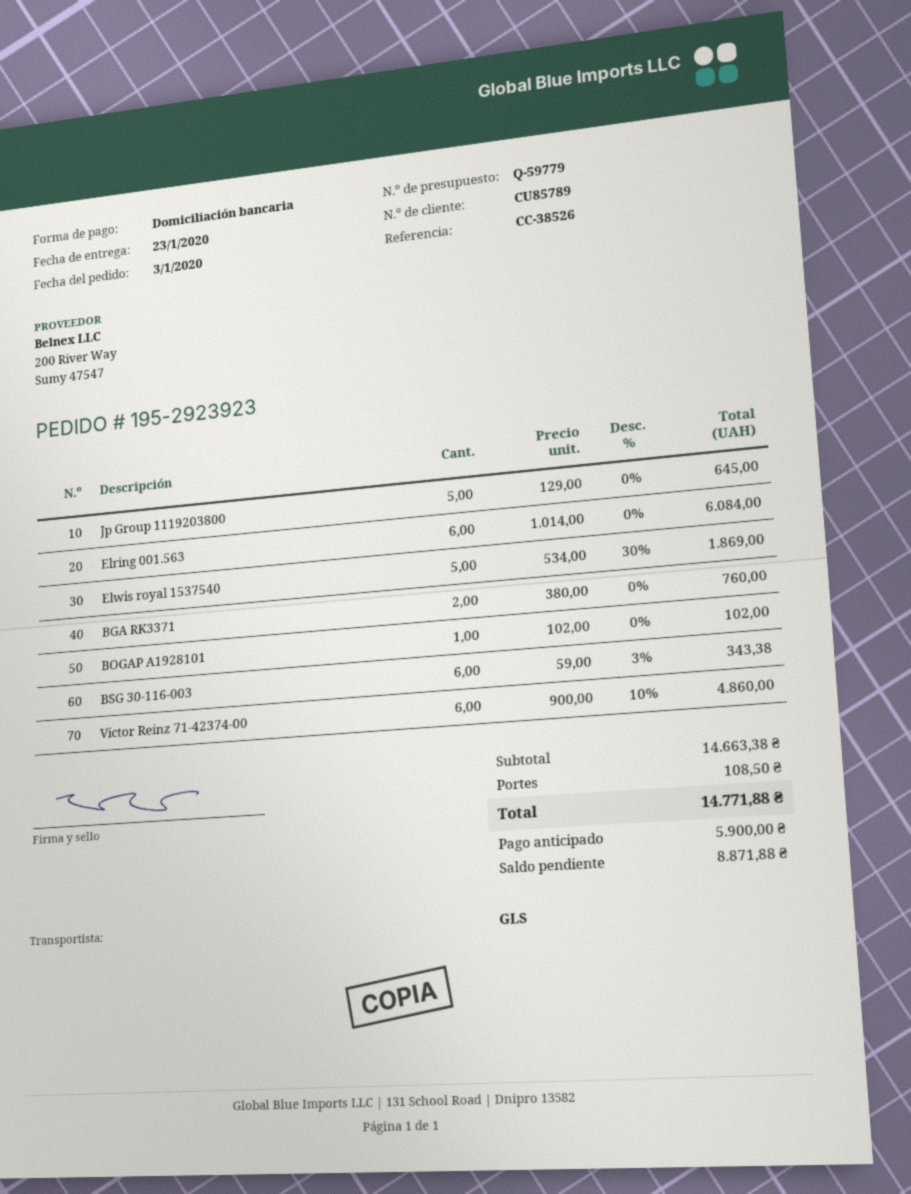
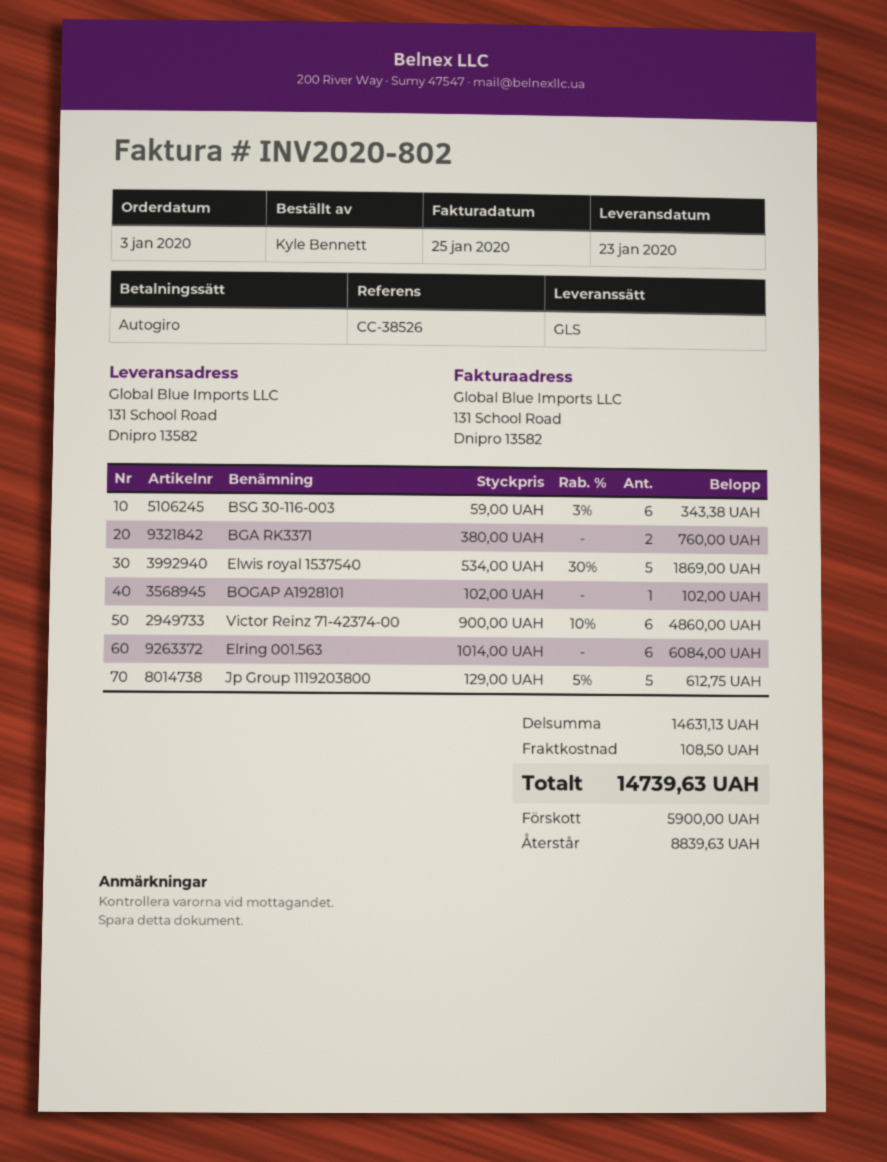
Jp Group 1119203800: 5 x 129.00 = 645.00 -> 5 x 129.00 - 5% = 612.75
subtotal: 14663.38 -> 14631.13
total: 14771.88 -> 14739.63
balance: 8871.88 -> 8839.63

